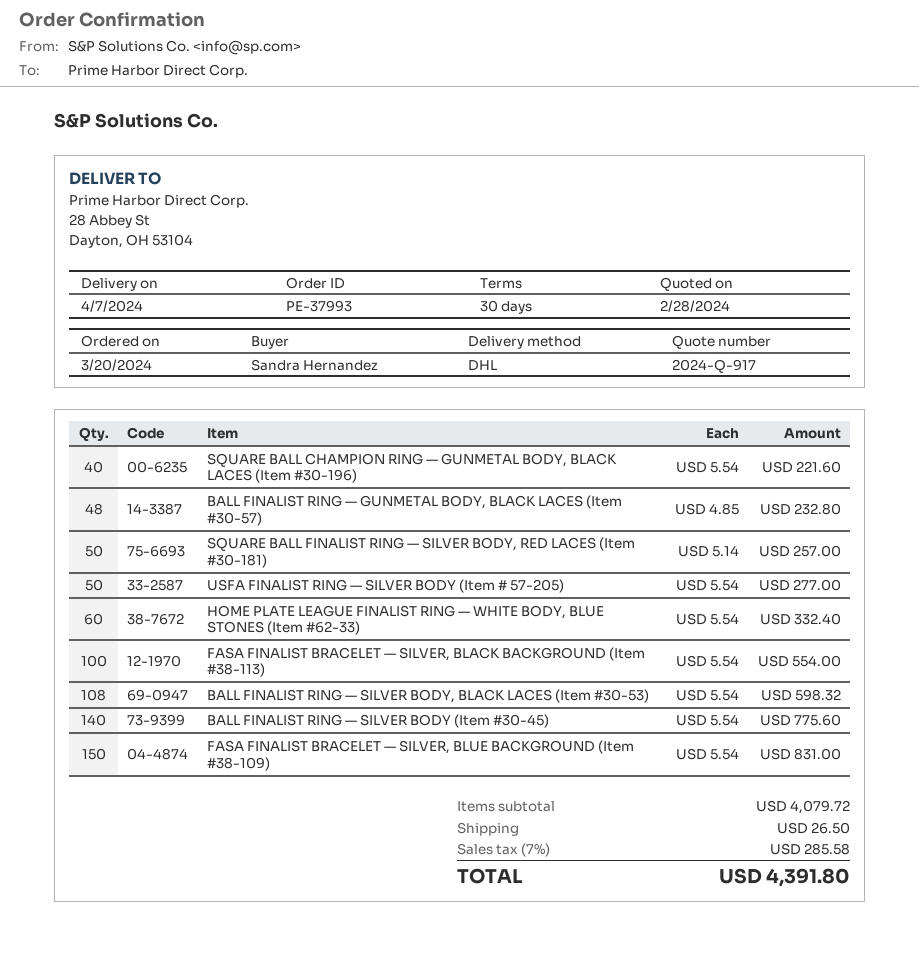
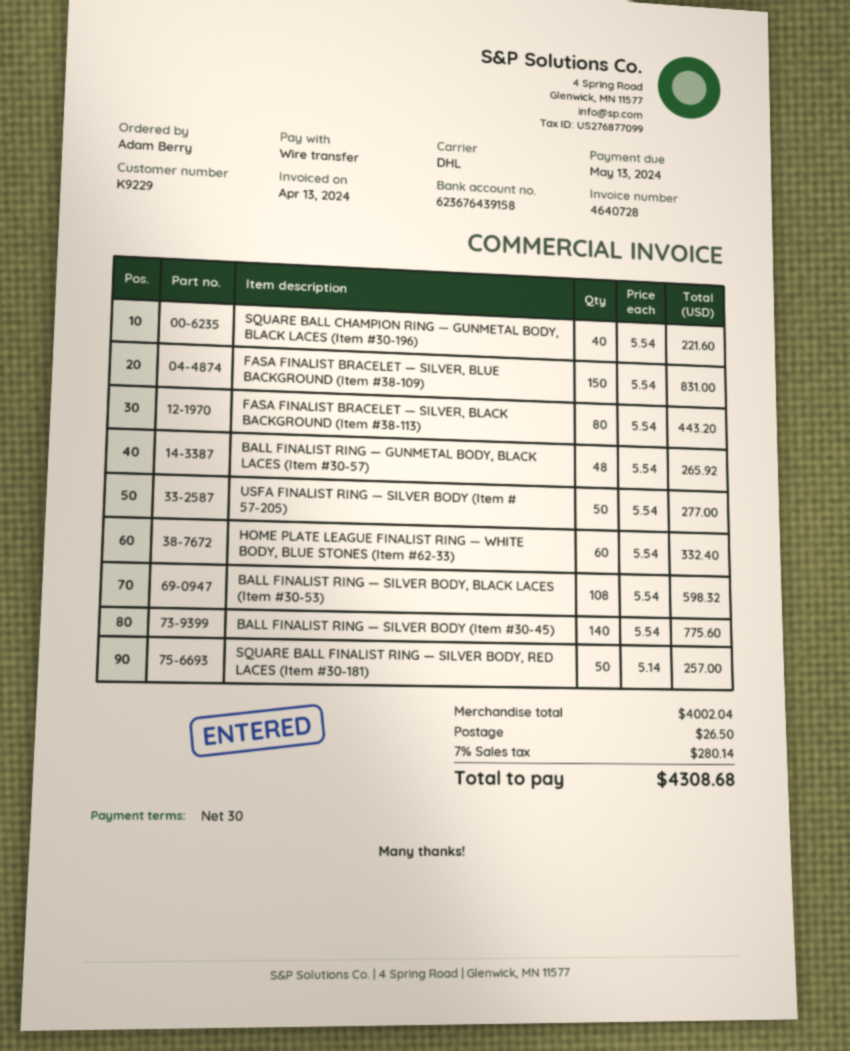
ordered by: Sandra Hernandez -> Adam Berry
BALL FINALIST RING — GUNMETAL BODY, BLACK LACES (Item #30-57): 48 x 4.85 = 232.80 -> 48 x 5.54 = 265.92
FASA FINALIST BRACELET — SILVER, BLACK BACKGROUND (Item #38-113): 100 x 5.54 = 554.00 -> 80 x 5.54 = 443.20
subtotal: 4079.72 -> 4002.04
tax: 7% = 285.58 -> 7% = 280.14
total: 4391.80 -> 4308.68

